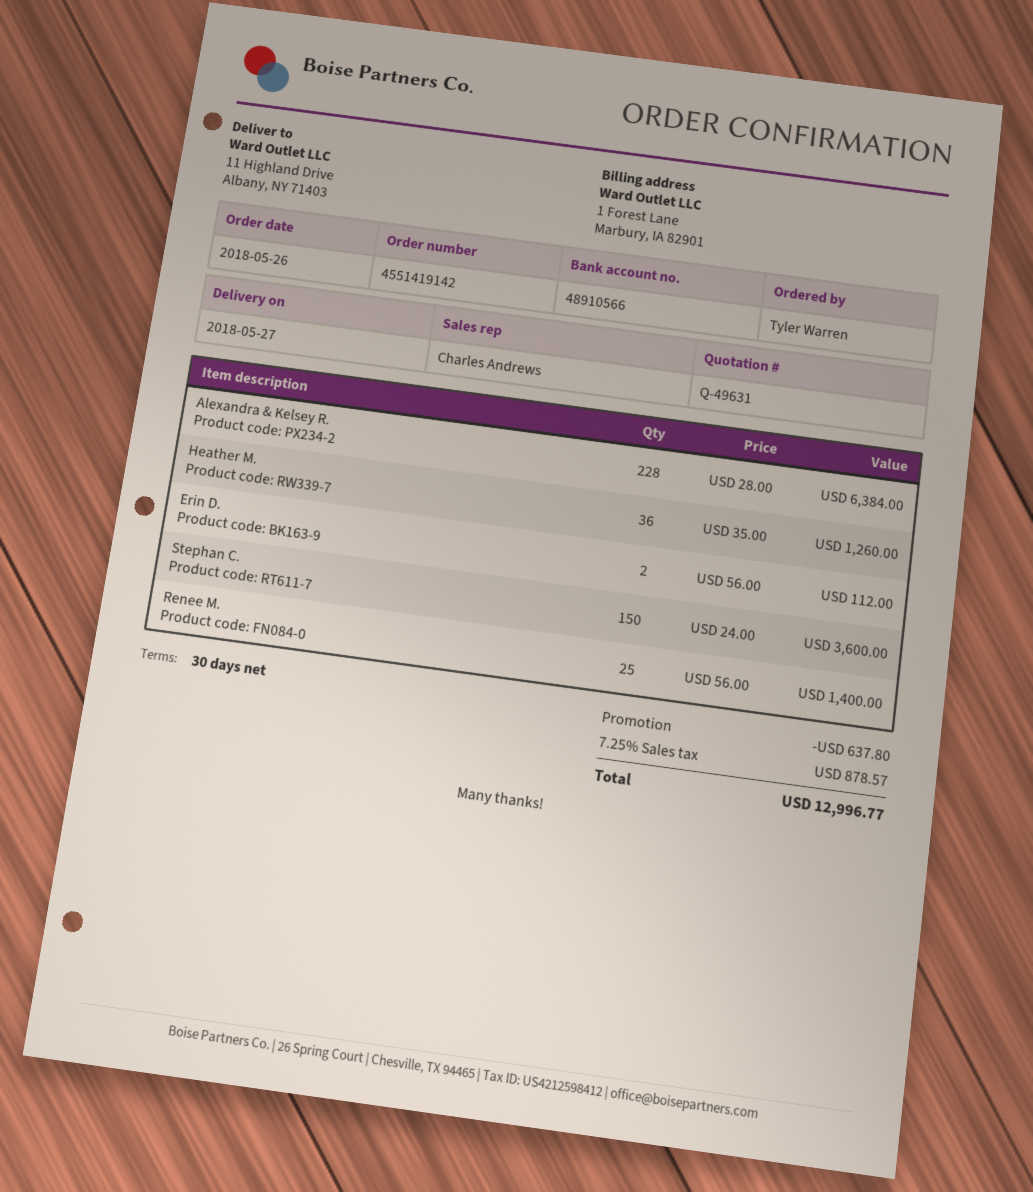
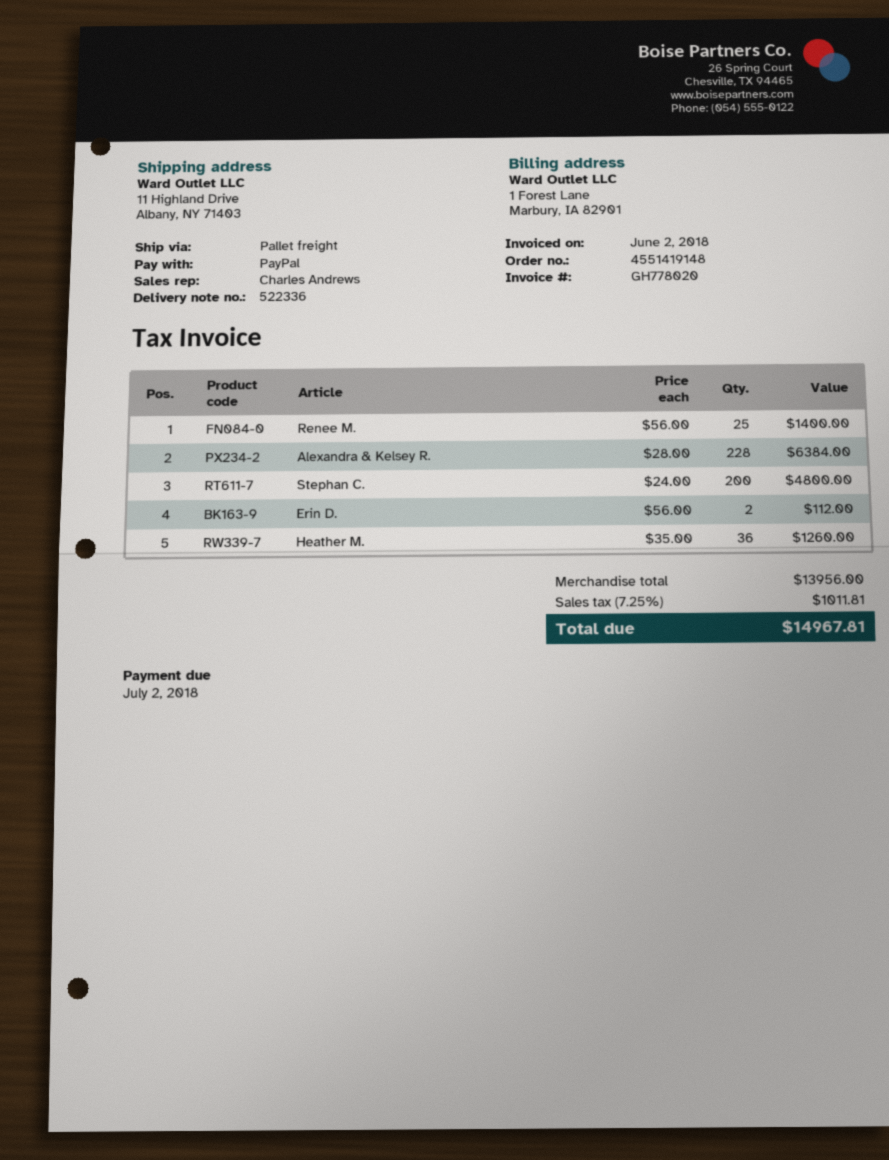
order number: 4551419142 -> 4551419148
Stephan C.: 150 x 24.00 = 3600.00 -> 200 x 24.00 = 4800.00
discount: 637.80 -> none
tax: 7.25% = 878.57 -> 7.25% = 1011.81
total: 12996.77 -> 14967.81

